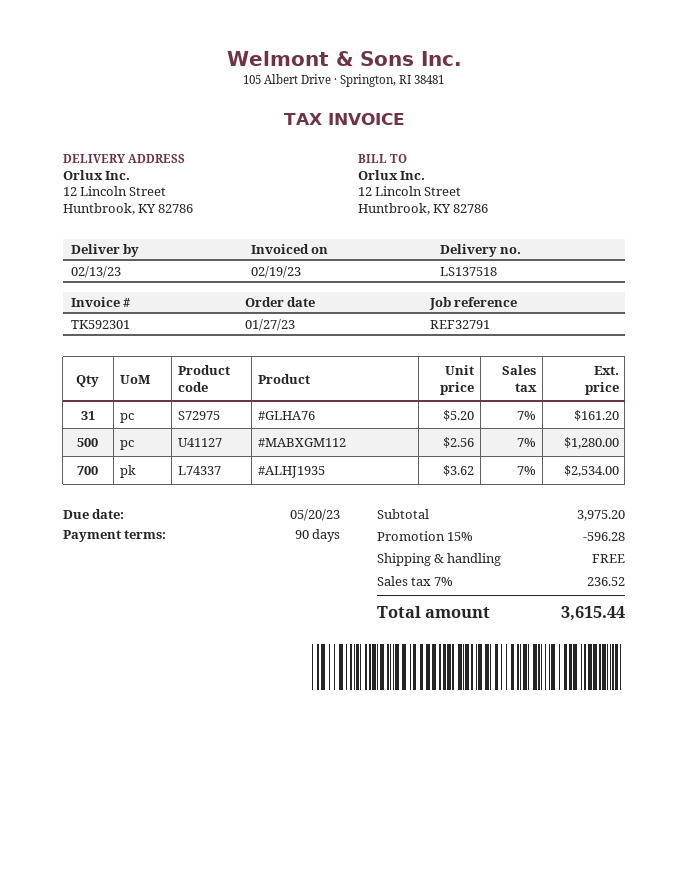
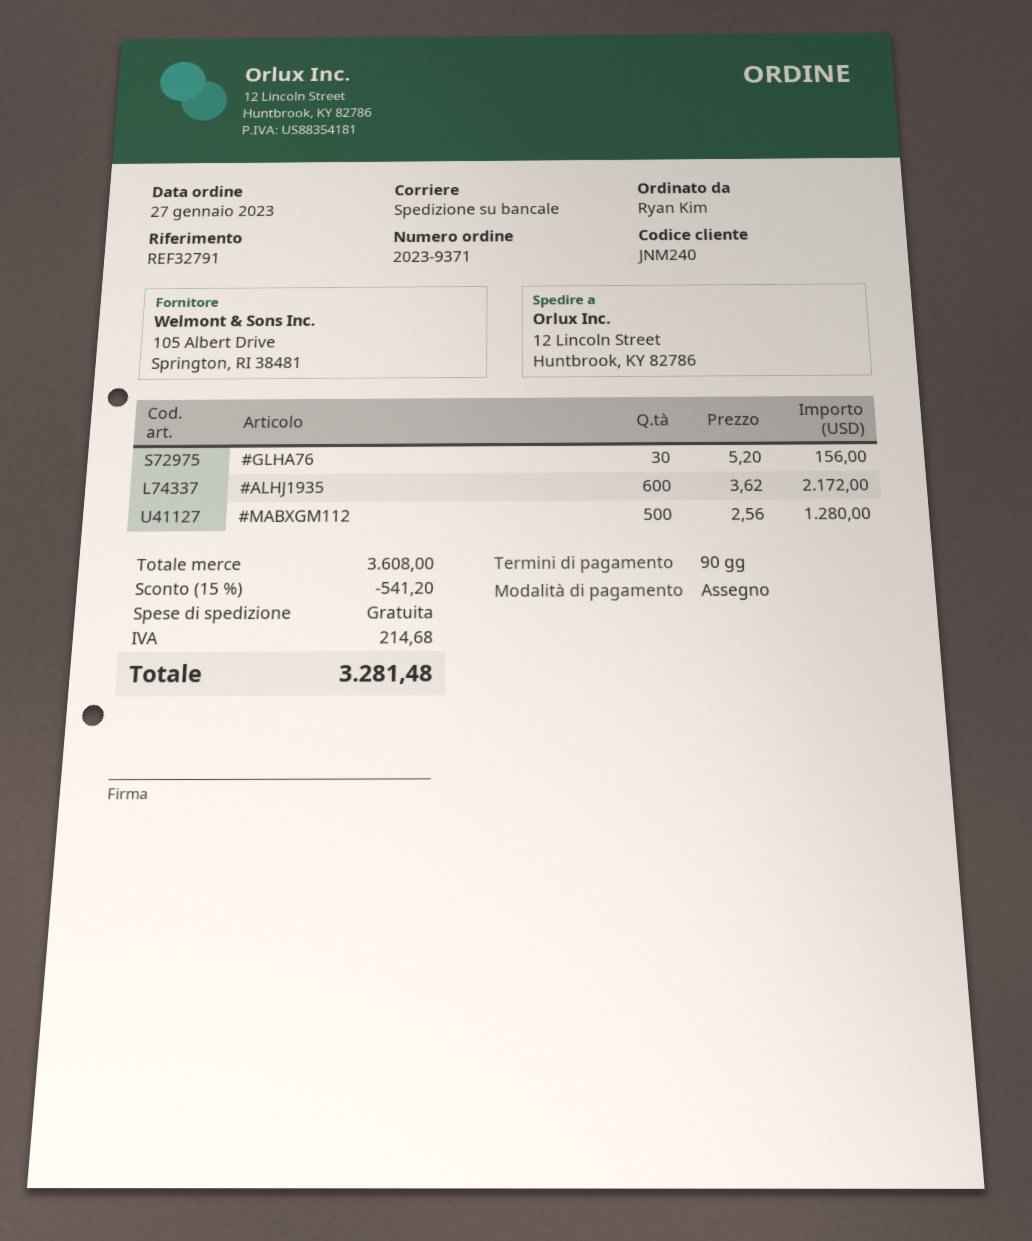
#GLHA76: 31 x 5.20 = 161.20 -> 30 x 5.20 = 156.00
#ALHJ1935: 700 x 3.62 = 2534.00 -> 600 x 3.62 = 2172.00
subtotal: 3975.20 -> 3608.00
discount: 15% = 596.28 -> 15% = 541.20
tax: 236.52 -> 214.68
total: 3615.44 -> 3281.48

